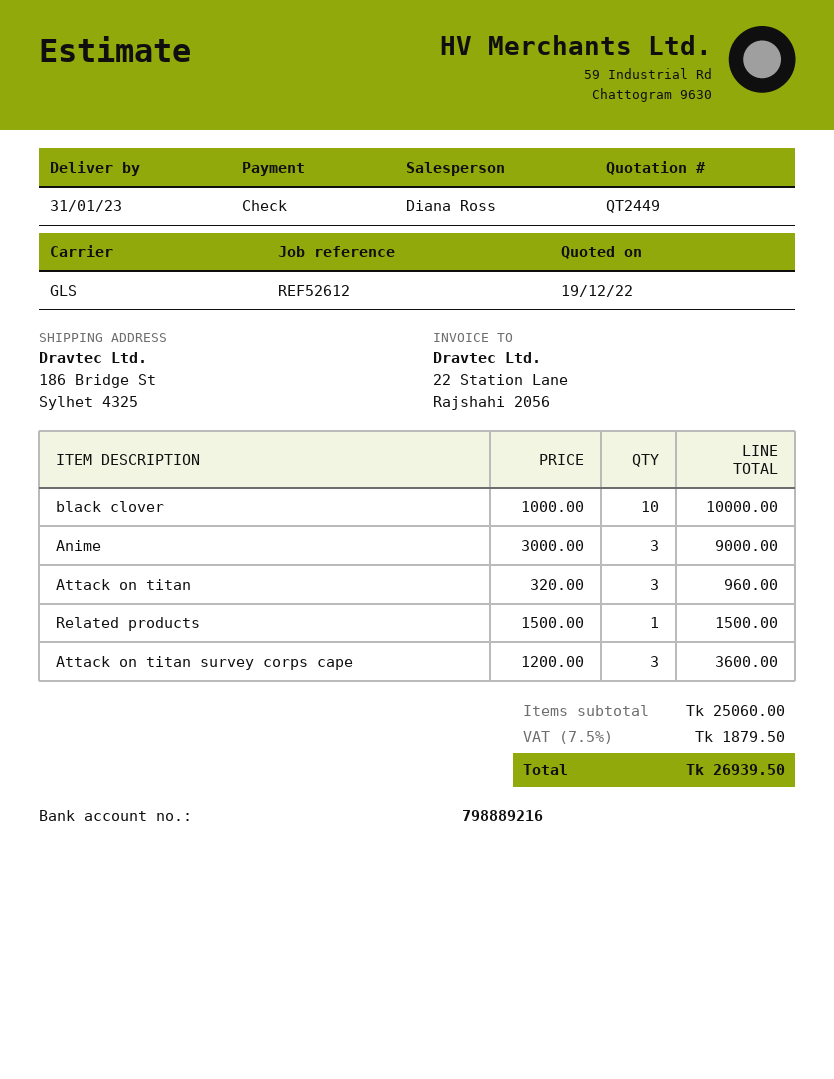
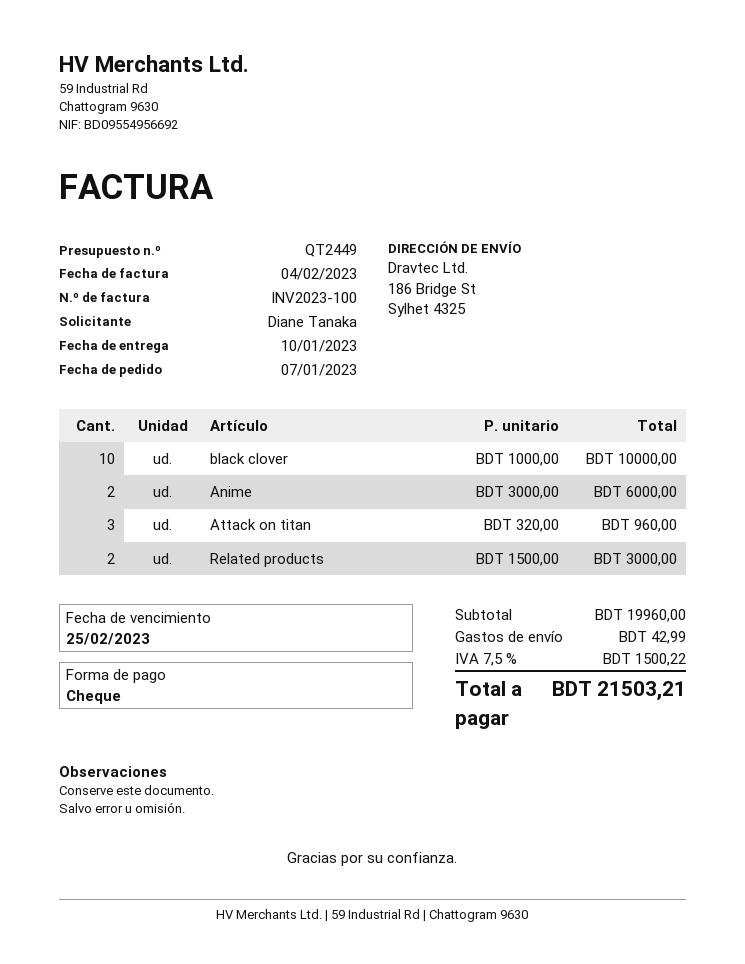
delivery date: 2023-01-31 -> 2023-01-10
Anime: 3 x 3000.00 = 9000.00 -> 2 x 3000.00 = 6000.00
Related products: 1 x 1500.00 = 1500.00 -> 2 x 1500.00 = 3000.00
Attack on titan survey corps cape: 3 x 1200.00 = 3600.00 -> none
subtotal: 25060.00 -> 19960.00
shipping: none -> 42.99
tax: 7.5% = 1879.50 -> 7.5% = 1500.22
total: 26939.50 -> 21503.21

